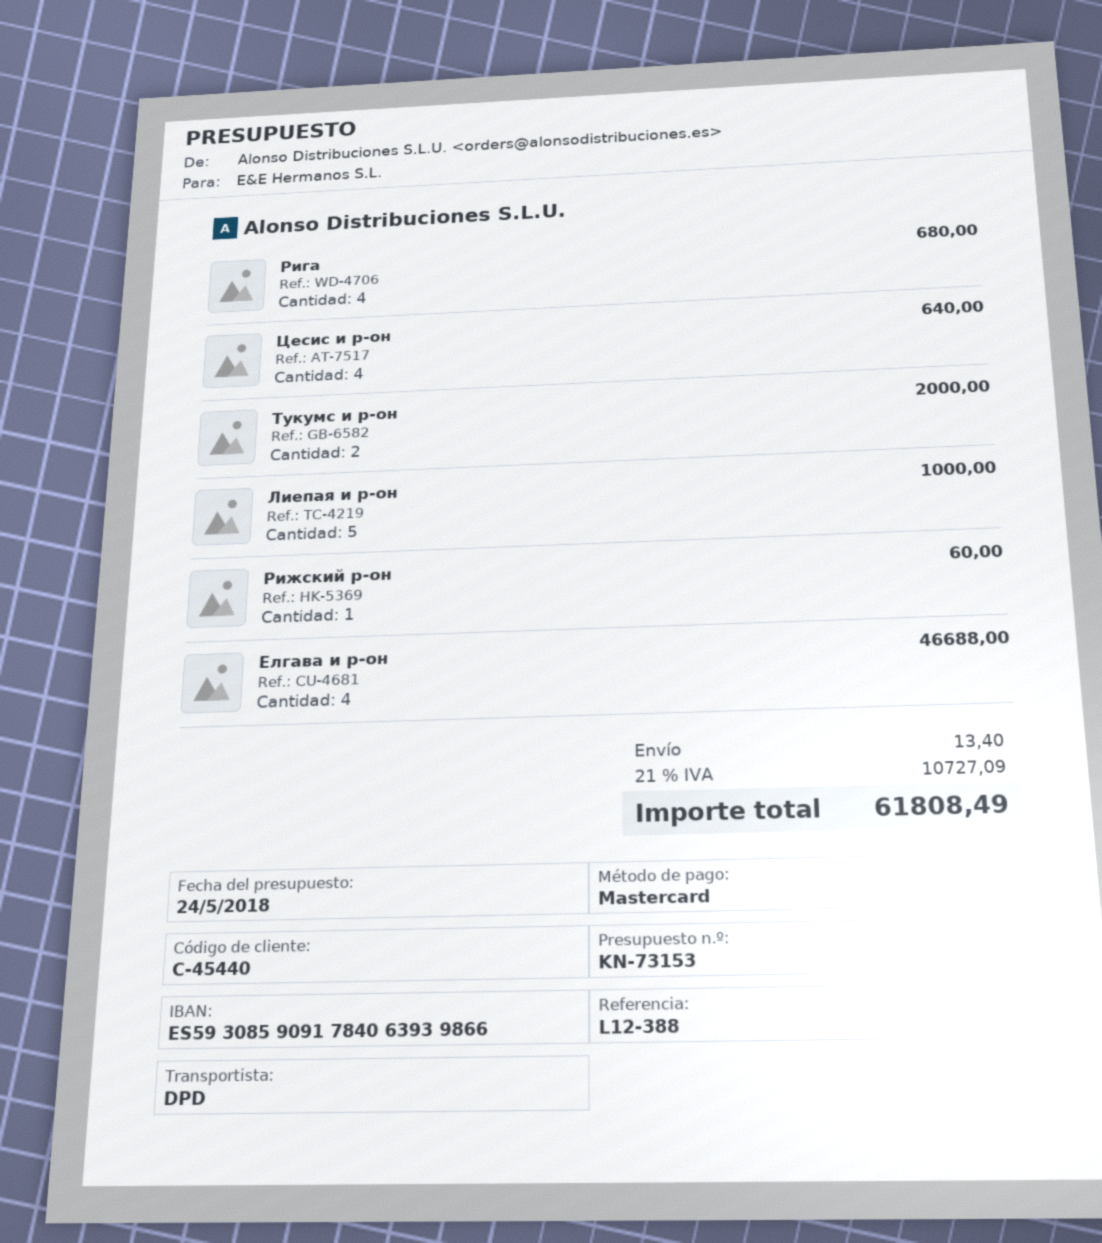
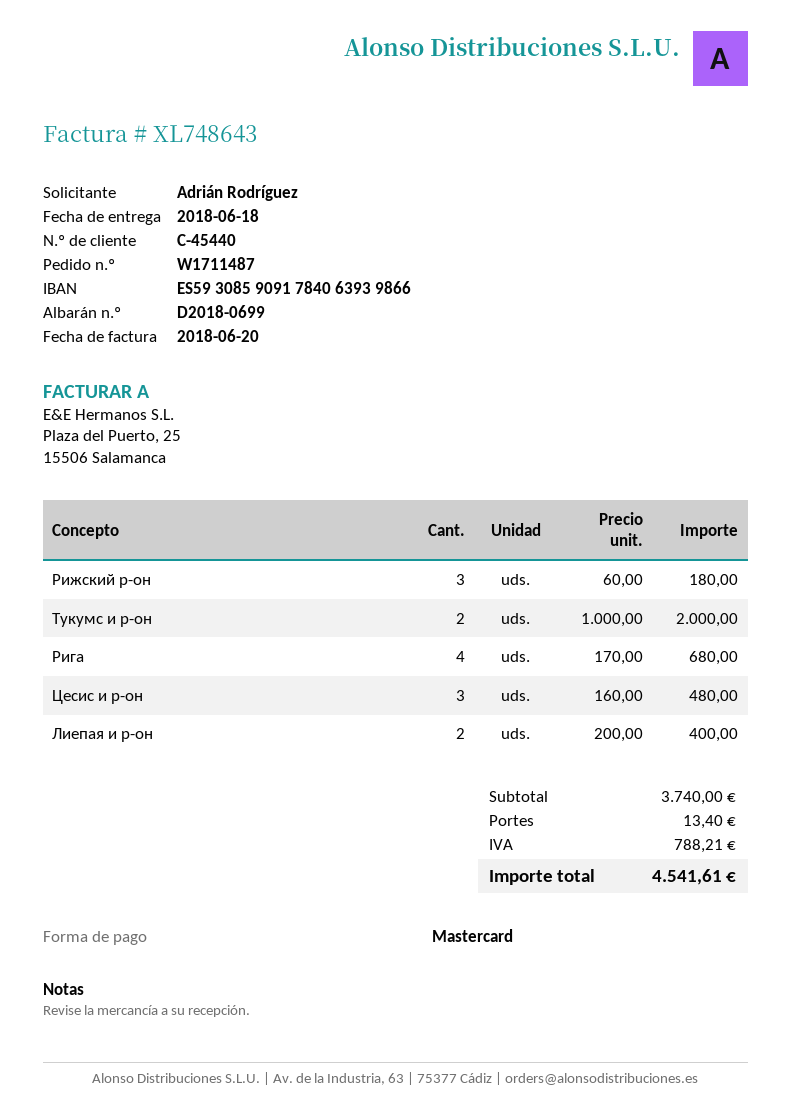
Цесис и р-он: 4 for 640.00 -> 3 for 480.00
Лиепая и р-он: 5 for 1000.00 -> 2 for 400.00
Рижский р-он: 1 for 60.00 -> 3 for 180.00
Елгава и р-он: 4 for 46688.00 -> none
tax: 10727.09 -> 788.21
total: 61808.49 -> 4541.61

